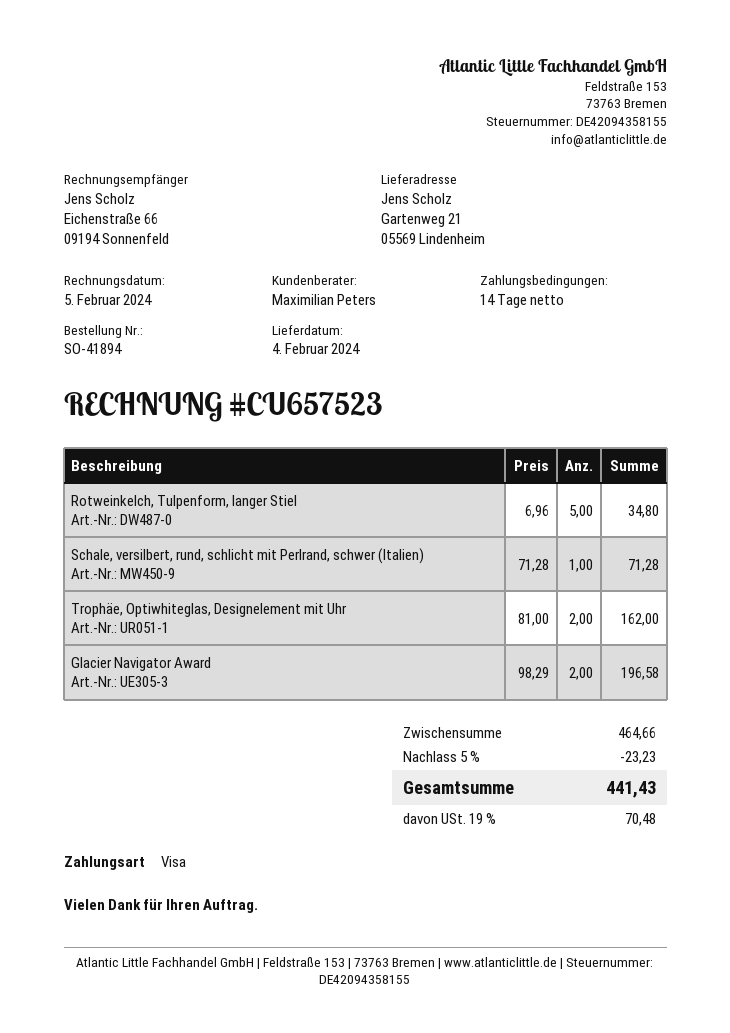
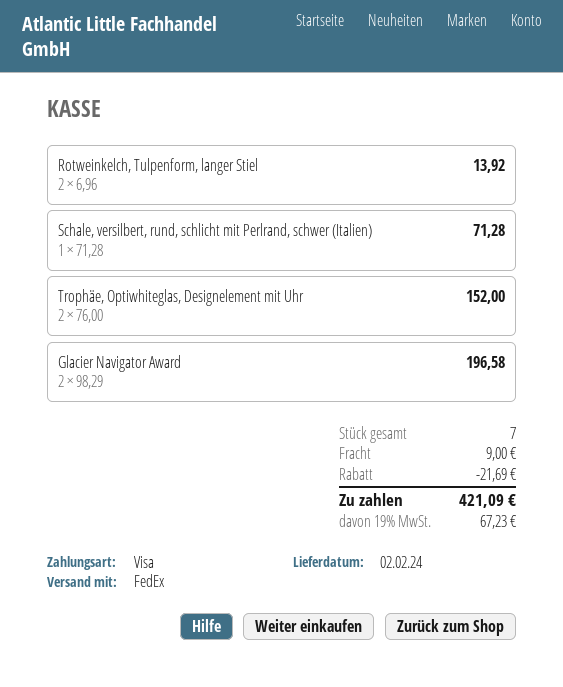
delivery date: 2024-02-04 -> 2024-02-02
Rotweinkelch, Tulpenform, langer Stiel: 5 x 6.96 = 34.80 -> 2 x 6.96 = 13.92
Trophäe, Optiwhiteglas, Designelement mit Uhr: 2 x 81.00 = 162.00 -> 2 x 76.00 = 152.00
discount: 23.23 -> 21.69
shipping: none -> 9.00
tax: 19% = 70.48 -> 19% = 67.23
total: 441.43 -> 421.09

